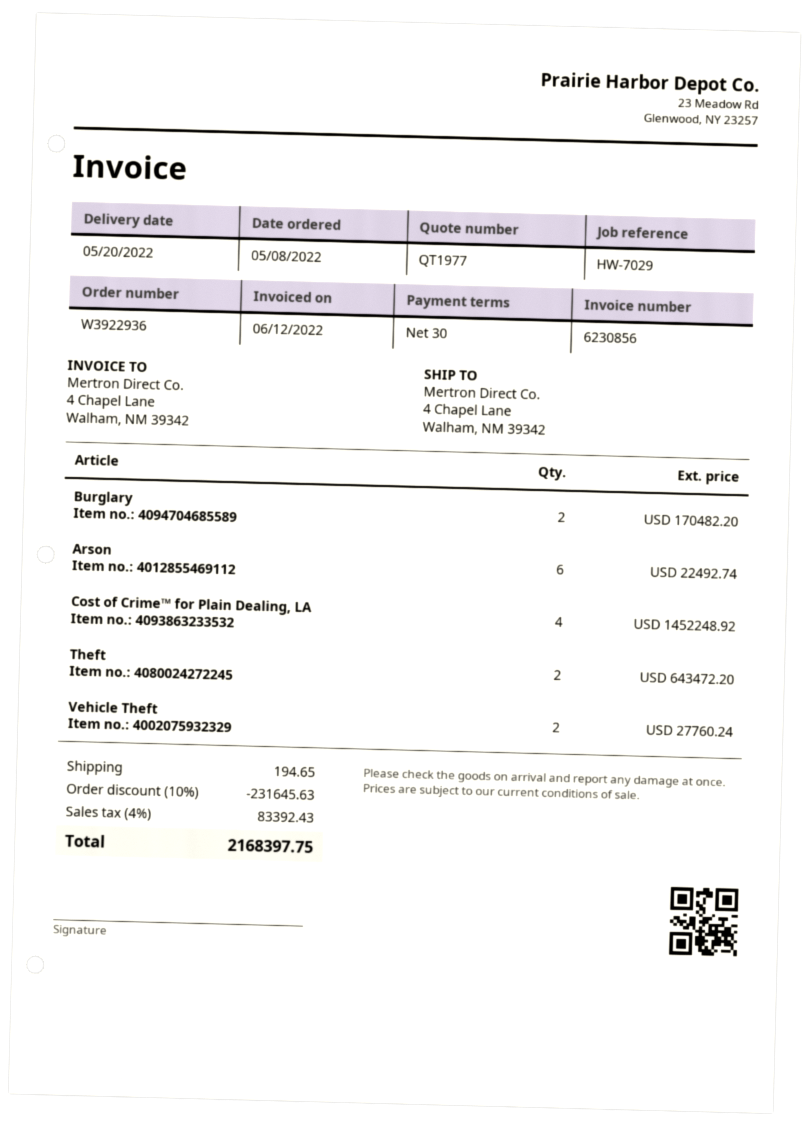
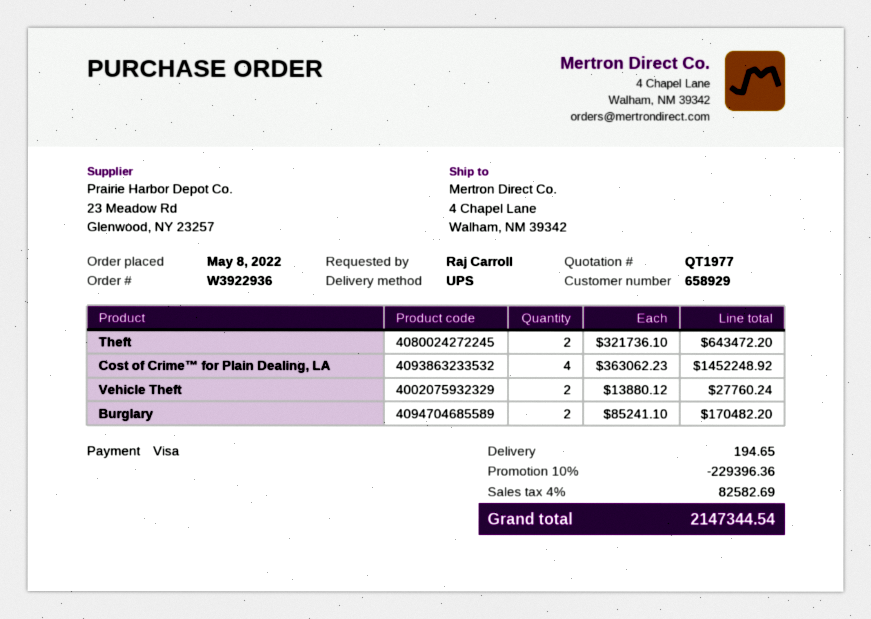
Arson: 6 for 22492.74 -> none
discount: 10% = 231645.63 -> 10% = 229396.36
tax: 4% = 83392.43 -> 4% = 82582.69
total: 2168397.75 -> 2147344.54

